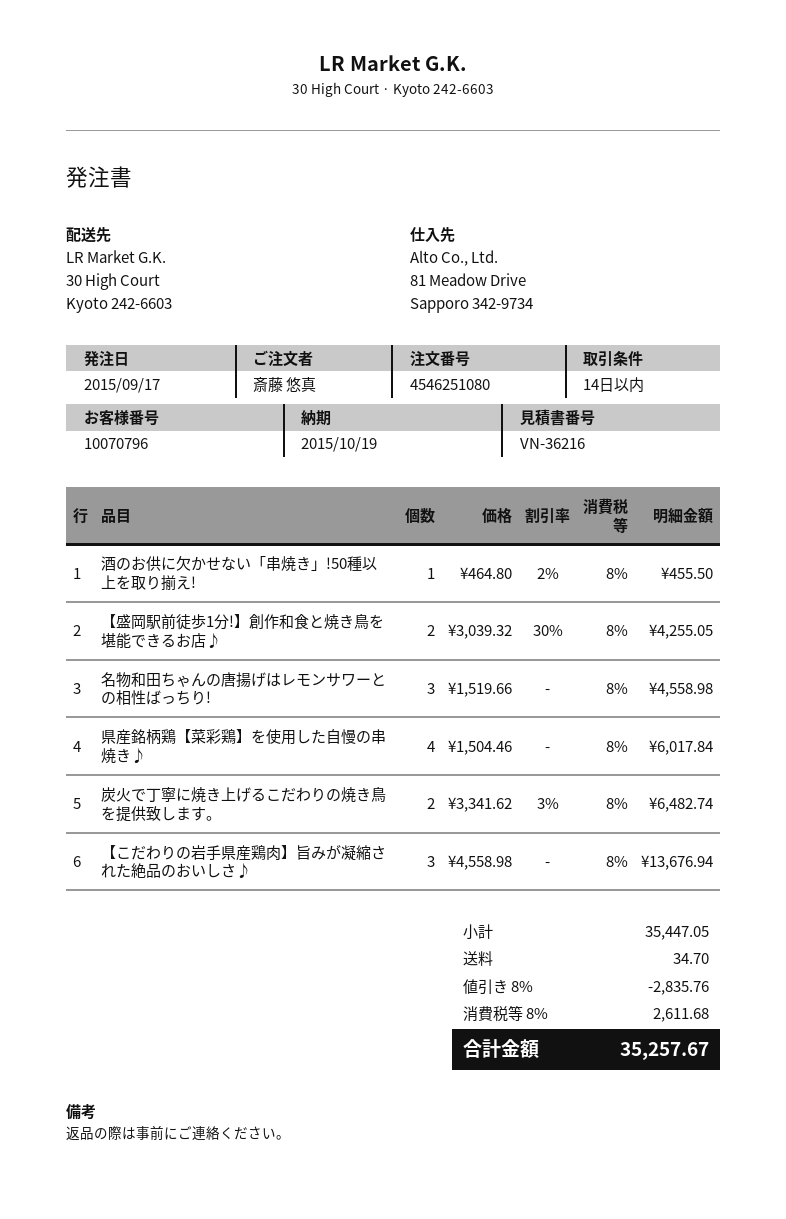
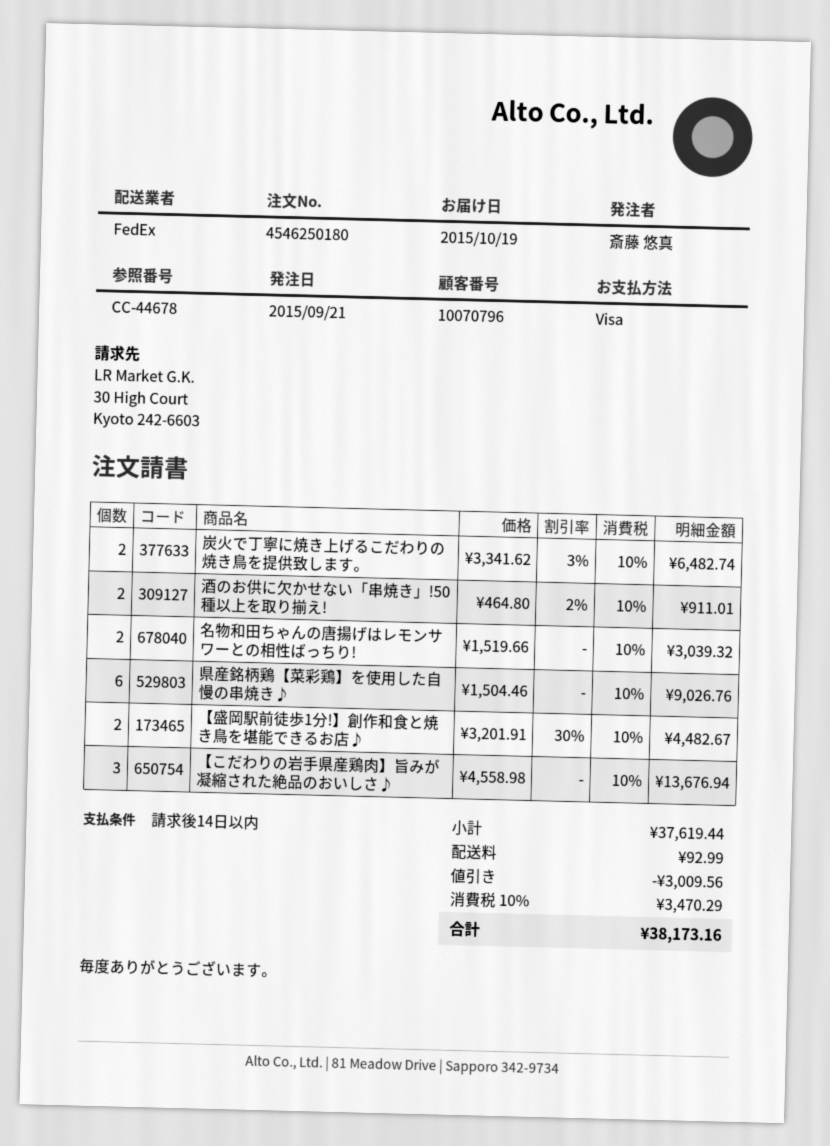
order number: 4546251080 -> 4546250180
order date: 2015-09-17 -> 2015-09-21
酒のお供に欠かせない「串焼き」!50種以上を取り揃え!: 1 x 464.80 - 2% = 455.50 -> 2 x 464.80 - 2% = 911.01
【盛岡駅前徒歩1分!】創作和食と焼き鳥を堪能できるお店♪: 2 x 3039.32 - 30% = 4255.05 -> 2 x 3201.91 - 30% = 4482.67
名物和田ちゃんの唐揚げはレモンサワーとの相性ばっちり!: 3 x 1519.66 = 4558.98 -> 2 x 1519.66 = 3039.32
県産銘柄鶏【菜彩鶏】を使用した自慢の串焼き♪: 4 x 1504.46 = 6017.84 -> 6 x 1504.46 = 9026.76
subtotal: 35447.05 -> 37619.44
discount: 2835.76 -> 3009.56
shipping: 34.70 -> 92.99
tax: 8% = 2611.68 -> 10% = 3470.29
total: 35257.67 -> 38173.16

